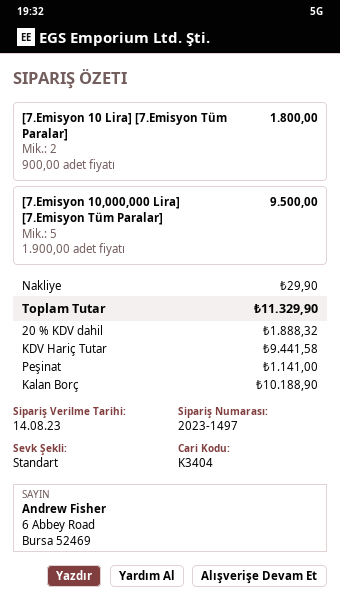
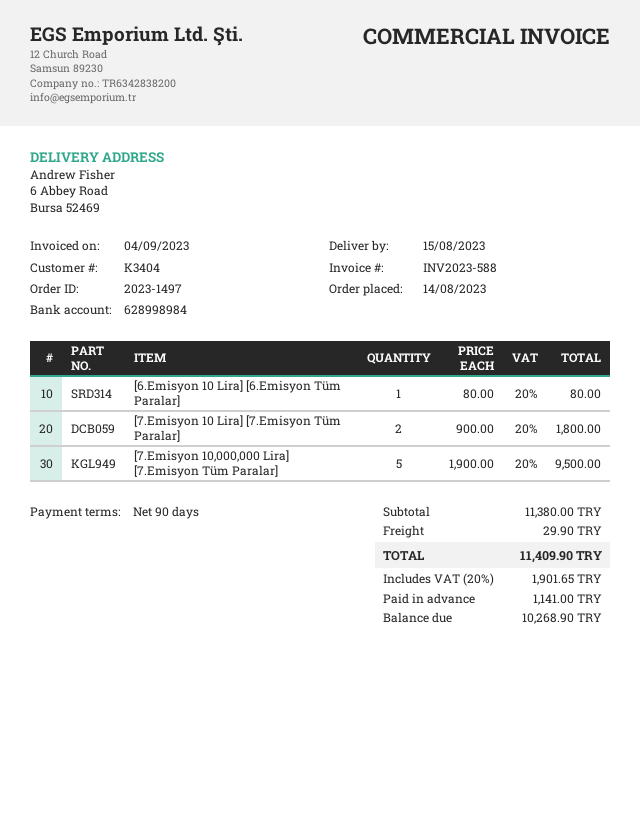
[6.Emisyon 10 Lira] [6.Emisyon Tüm Paralar]: none -> 1 x 80.00 = 80.00
tax: 20% = 1888.32 -> 20% = 1901.65
total: 11329.90 -> 11409.90
balance: 10188.90 -> 10268.90

